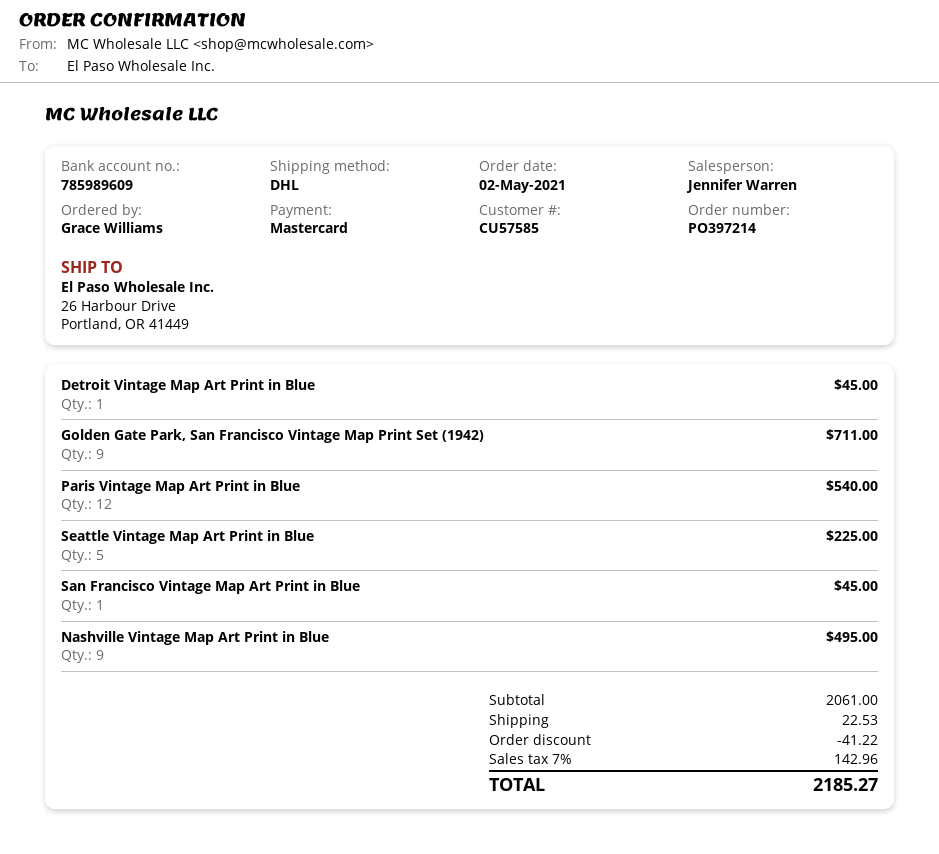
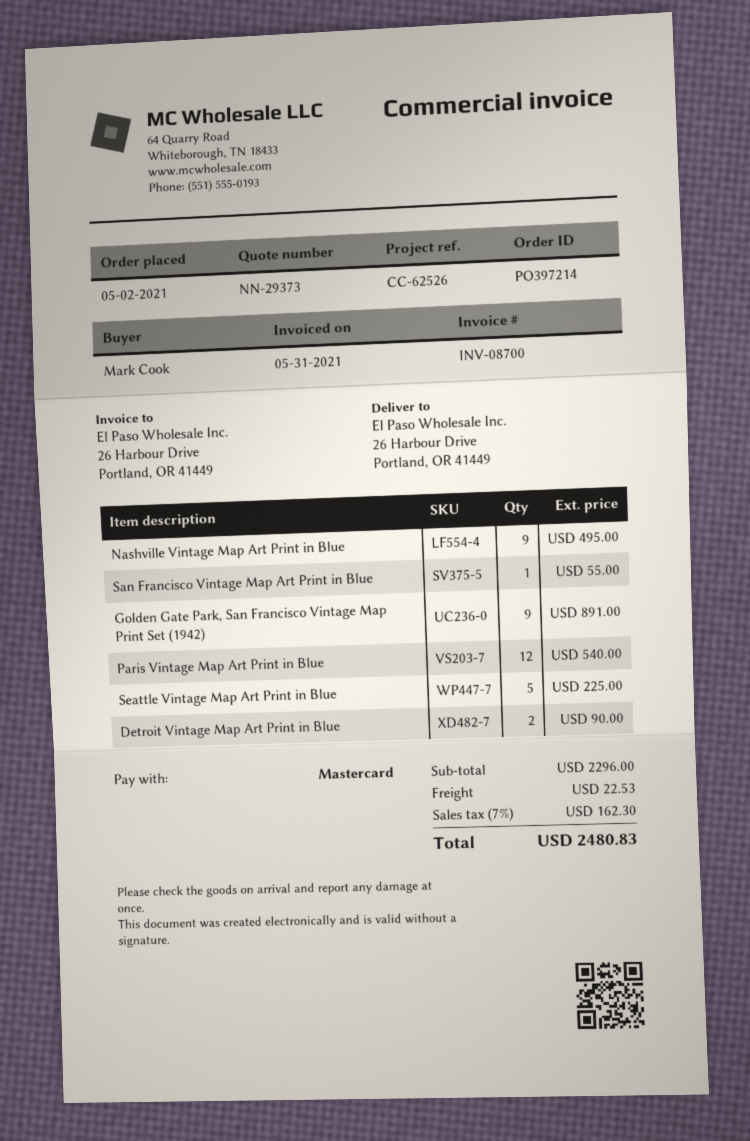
ordered by: Grace Williams -> Mark Cook
Detroit Vintage Map Art Print in Blue: 1 for 45.00 -> 2 for 90.00
Golden Gate Park, San Francisco Vintage Map Print Set (1942): 9 for 711.00 -> 9 for 891.00
San Francisco Vintage Map Art Print in Blue: 1 for 45.00 -> 1 for 55.00
subtotal: 2061.00 -> 2296.00
discount: 41.22 -> none
tax: 7% = 142.96 -> 7% = 162.30
total: 2185.27 -> 2480.83

